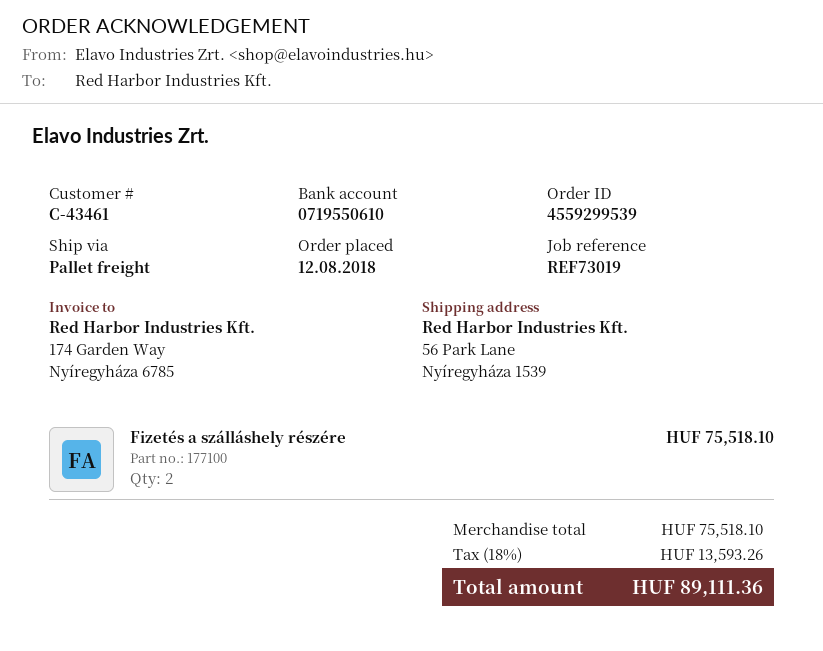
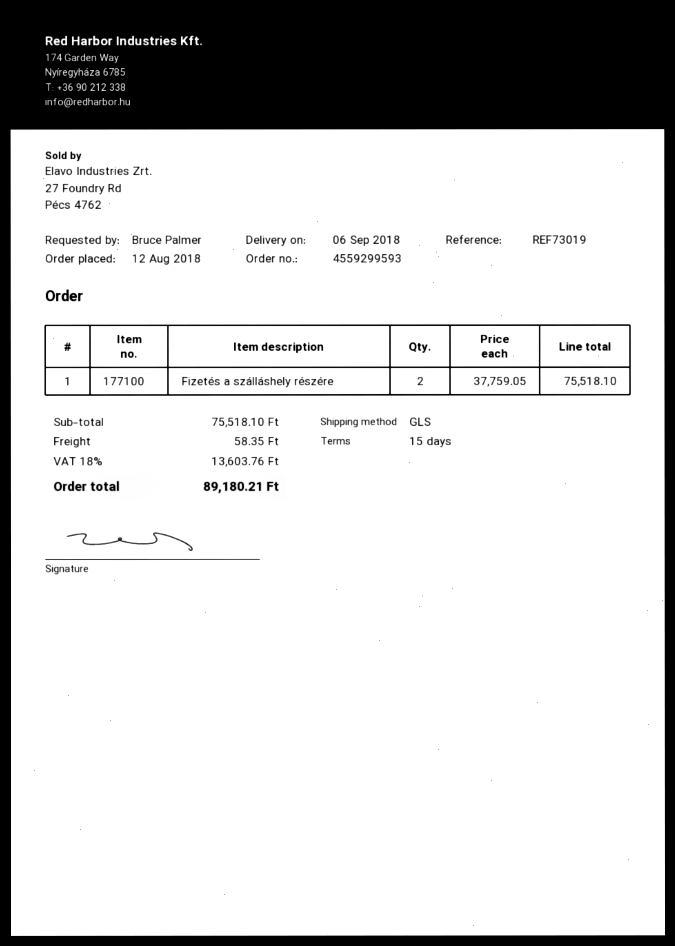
order number: 4559299539 -> 4559299593
shipping method: pallet freight -> GLS
shipping: none -> 58.35
tax: 18% = 13593.26 -> 18% = 13603.76
total: 89111.36 -> 89180.21

